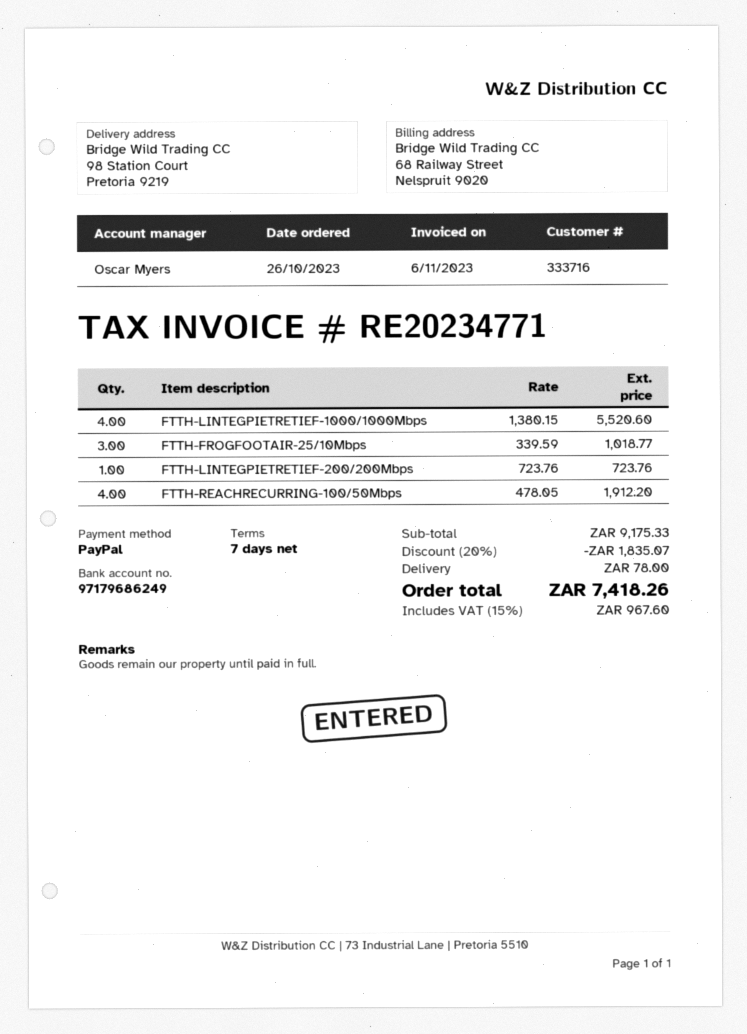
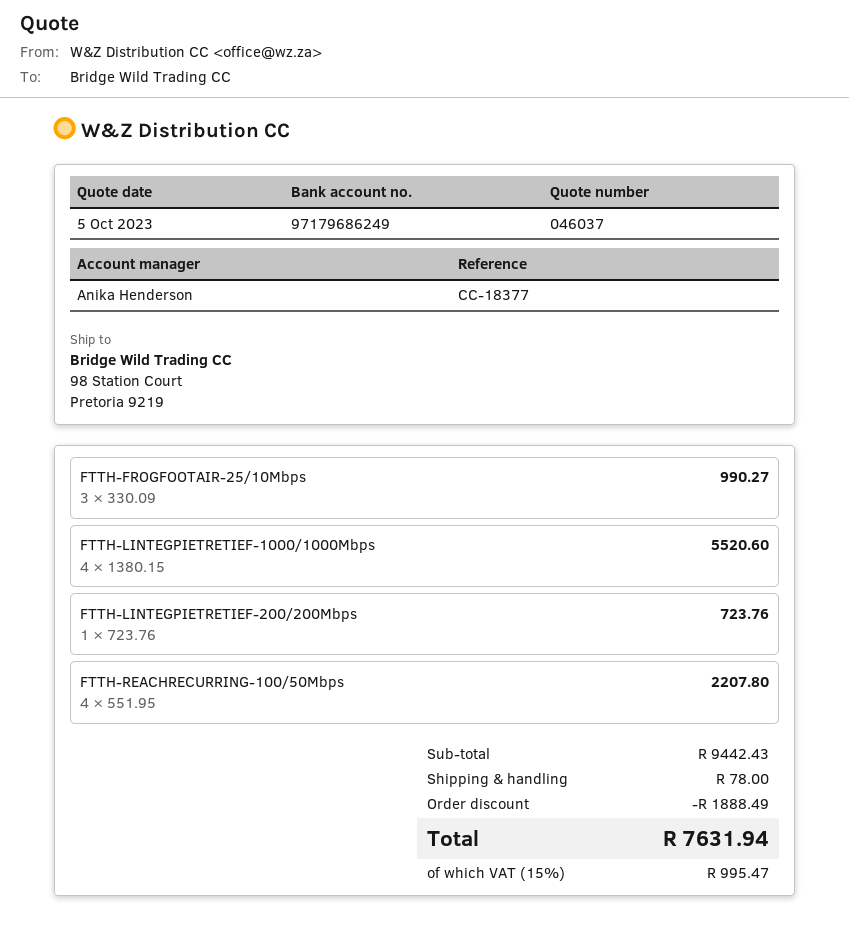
sales rep: Oscar Myers -> Anika Henderson
FTTH-FROGFOOTAIR-25/10Mbps: 3 x 339.59 = 1018.77 -> 3 x 330.09 = 990.27
FTTH-REACHRECURRING-100/50Mbps: 4 x 478.05 = 1912.20 -> 4 x 551.95 = 2207.80
subtotal: 9175.33 -> 9442.43
discount: 1835.07 -> 1888.49
tax: 15% = 967.60 -> 15% = 995.47
total: 7418.26 -> 7631.94

